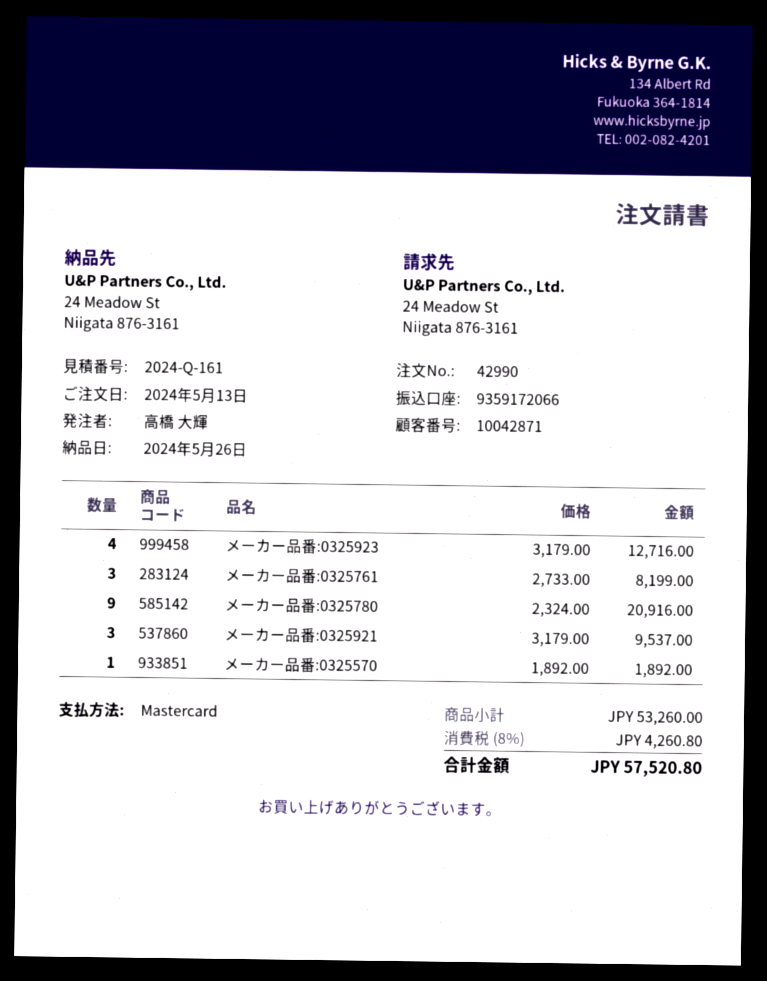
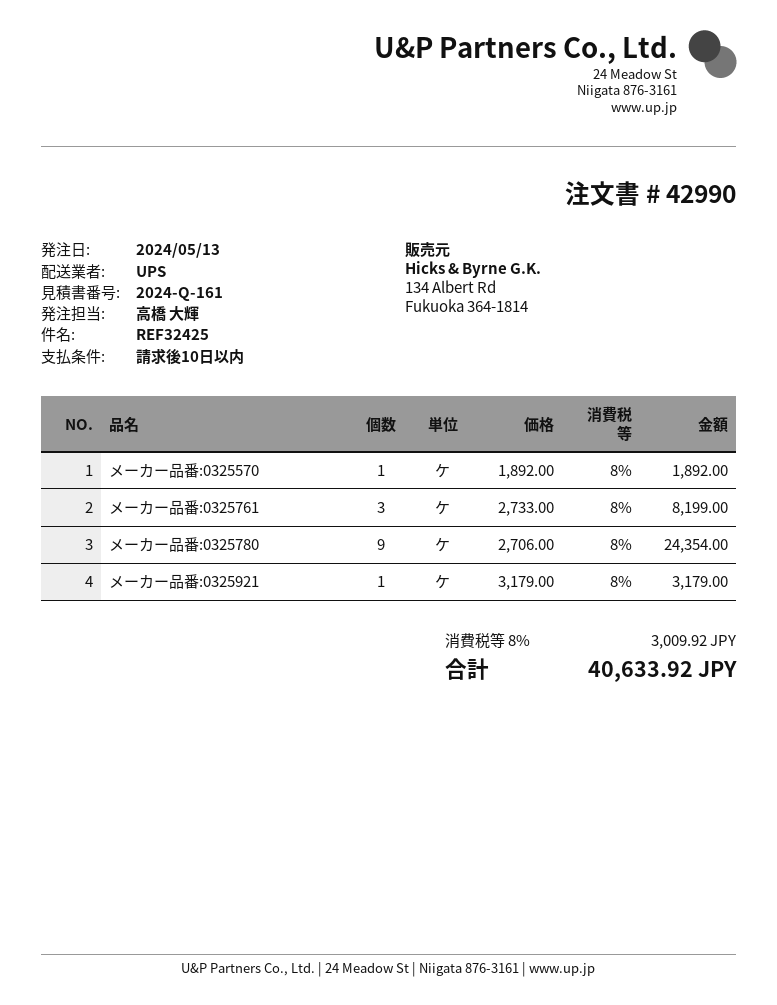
メーカー品番:0325923: 4 x 3179.00 = 12716.00 -> none
メーカー品番:0325780: 9 x 2324.00 = 20916.00 -> 9 x 2706.00 = 24354.00
メーカー品番:0325921: 3 x 3179.00 = 9537.00 -> 1 x 3179.00 = 3179.00
tax: 8% = 4260.80 -> 8% = 3009.92
total: 57520.80 -> 40633.92

